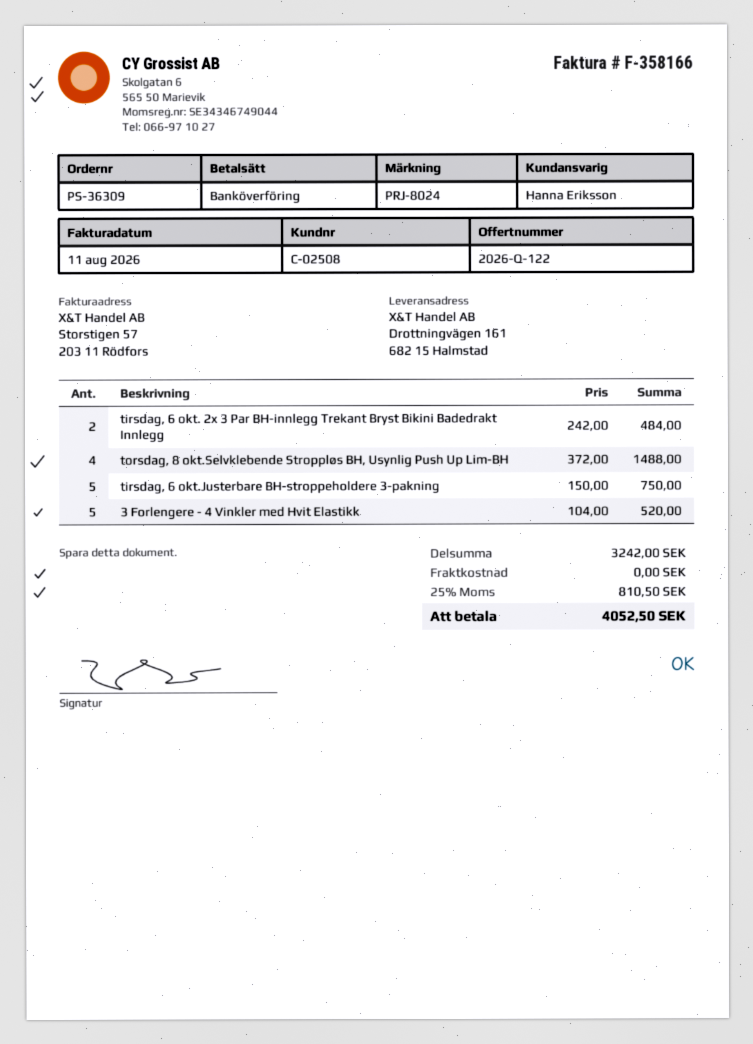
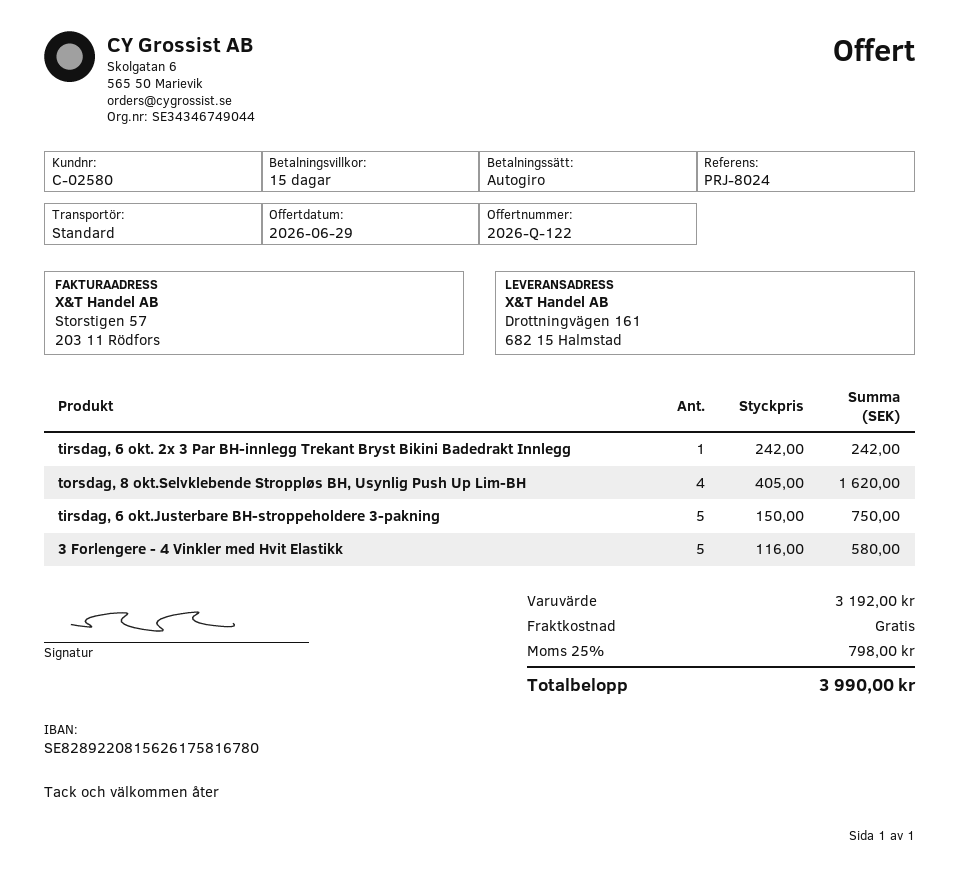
customer number: C-02508 -> C-02580
payment method: bank transfer -> direct debit
tirsdag, 6 okt. 2x 3 Par BH-innlegg Trekant Bryst Bikini Badedrakt Innlegg: 2 x 242.00 = 484.00 -> 1 x 242.00 = 242.00
torsdag, 8 okt.Selvklebende Stroppløs BH, Usynlig Push Up Lim-BH: 4 x 372.00 = 1488.00 -> 4 x 405.00 = 1620.00
3 Forlengere - 4 Vinkler med Hvit Elastikk: 5 x 104.00 = 520.00 -> 5 x 116.00 = 580.00
subtotal: 3242.00 -> 3192.00
tax: 25% = 810.50 -> 25% = 798.00
total: 4052.50 -> 3990.00

